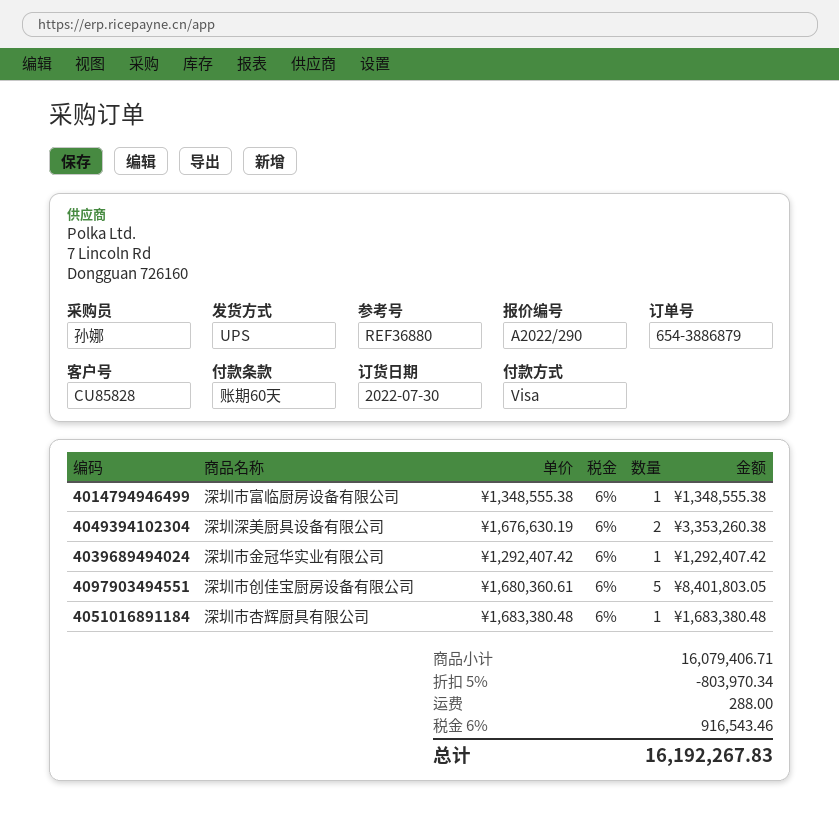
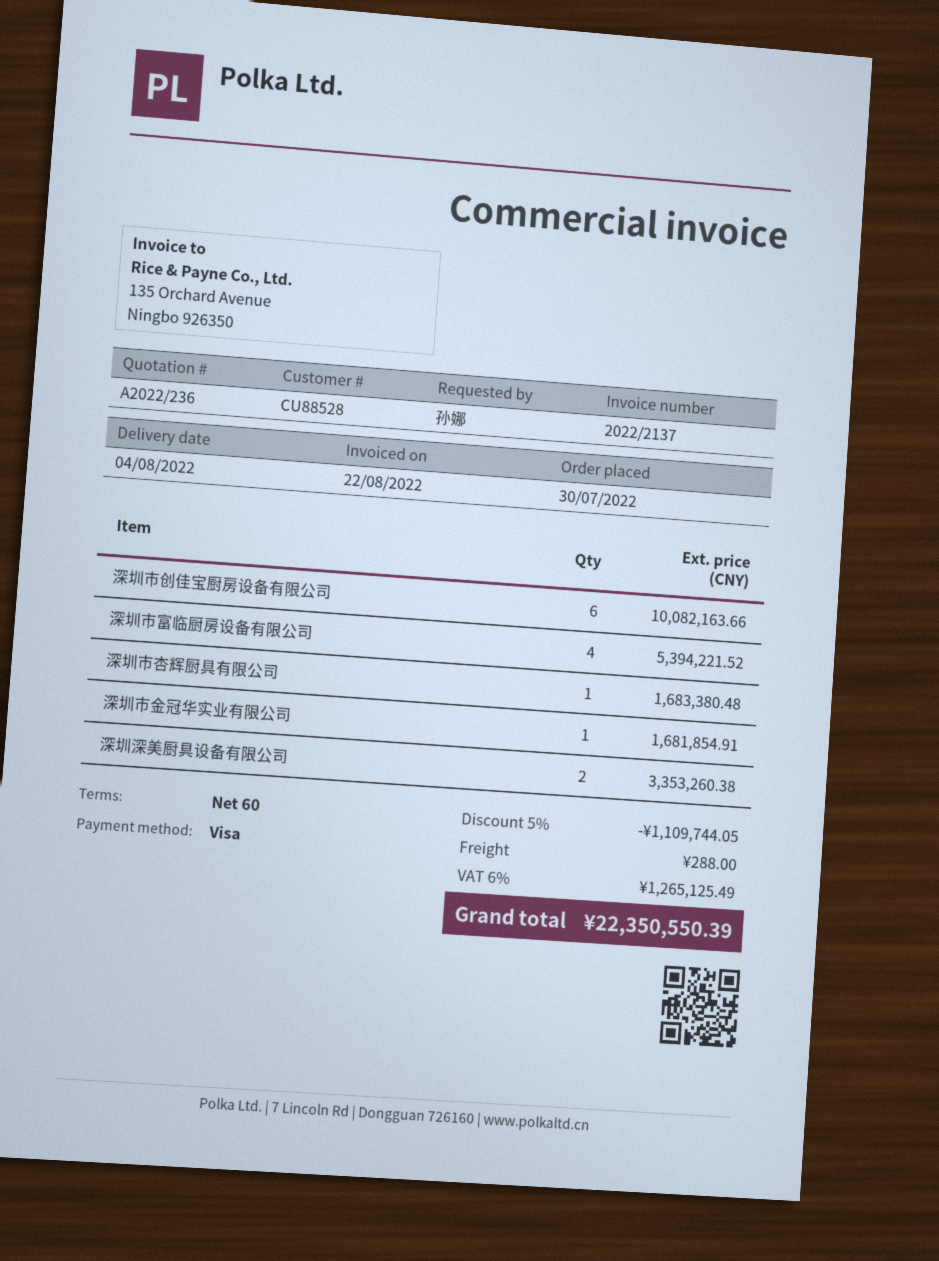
quote number: A2022/290 -> A2022/236
customer number: CU85828 -> CU88528
深圳市富临厨房设备有限公司: 1 for 1348555.38 -> 4 for 5394221.52
深圳市金冠华实业有限公司: 1 for 1292407.42 -> 1 for 1681854.91
深圳市创佳宝厨房设备有限公司: 5 for 8401803.05 -> 6 for 10082163.66
discount: 5% = 803970.34 -> 5% = 1109744.05
tax: 6% = 916543.46 -> 6% = 1265125.49
total: 16192267.83 -> 22350550.39

